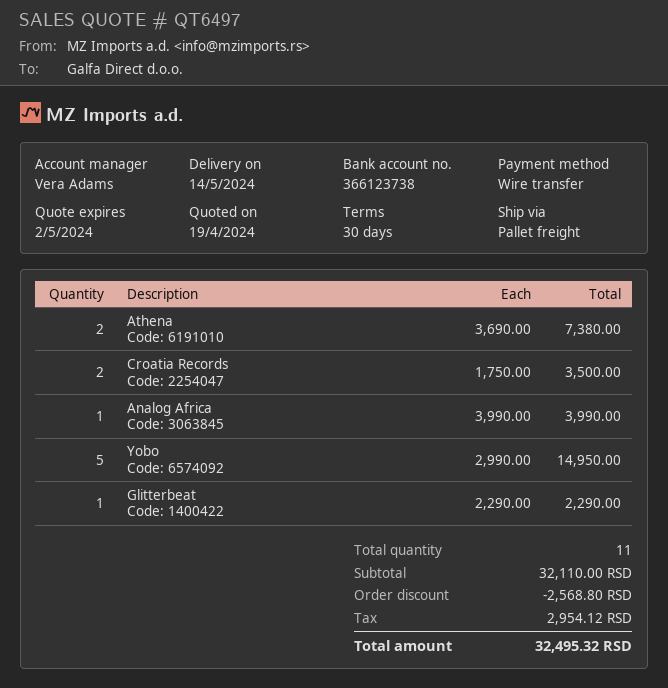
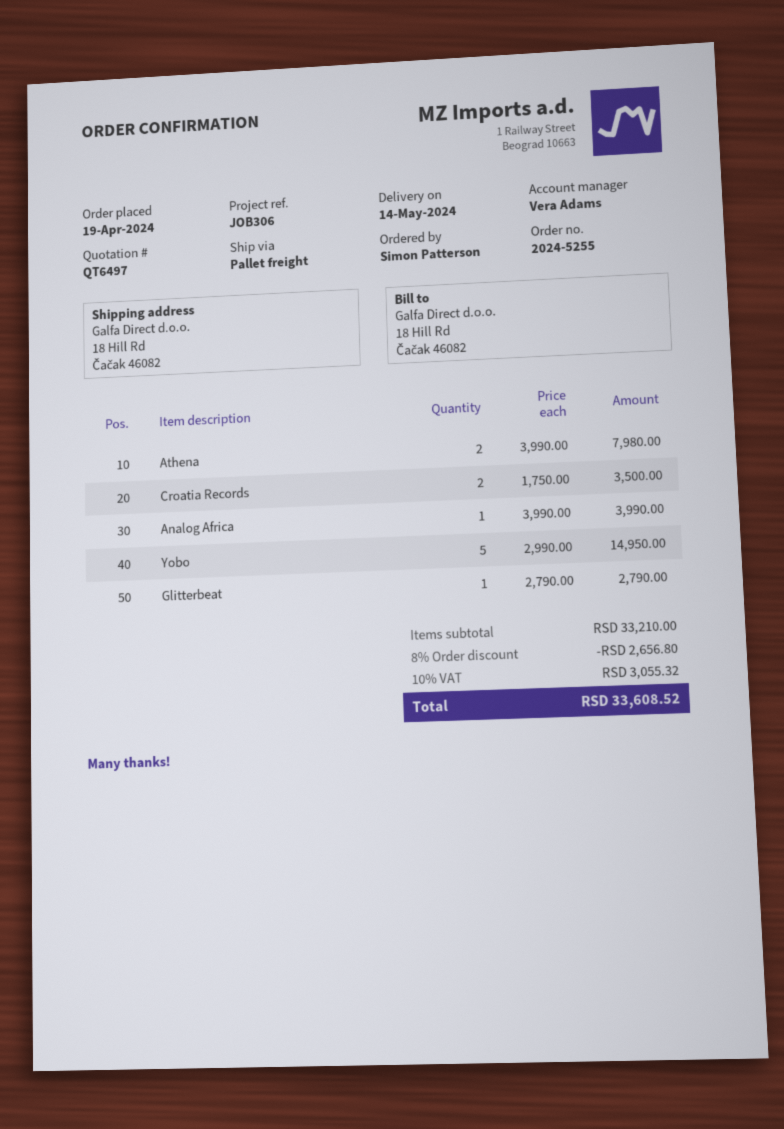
Athena: 2 x 3690.00 = 7380.00 -> 2 x 3990.00 = 7980.00
Glitterbeat: 1 x 2290.00 = 2290.00 -> 1 x 2790.00 = 2790.00
subtotal: 32110.00 -> 33210.00
discount: 2568.80 -> 2656.80
tax: 2954.12 -> 3055.32
total: 32495.32 -> 33608.52

